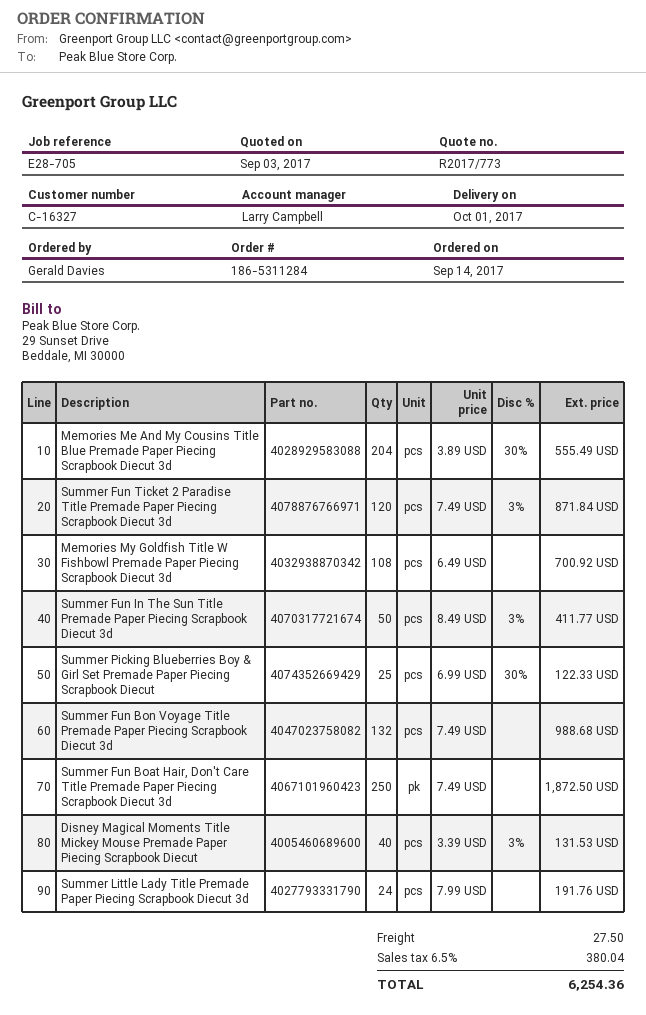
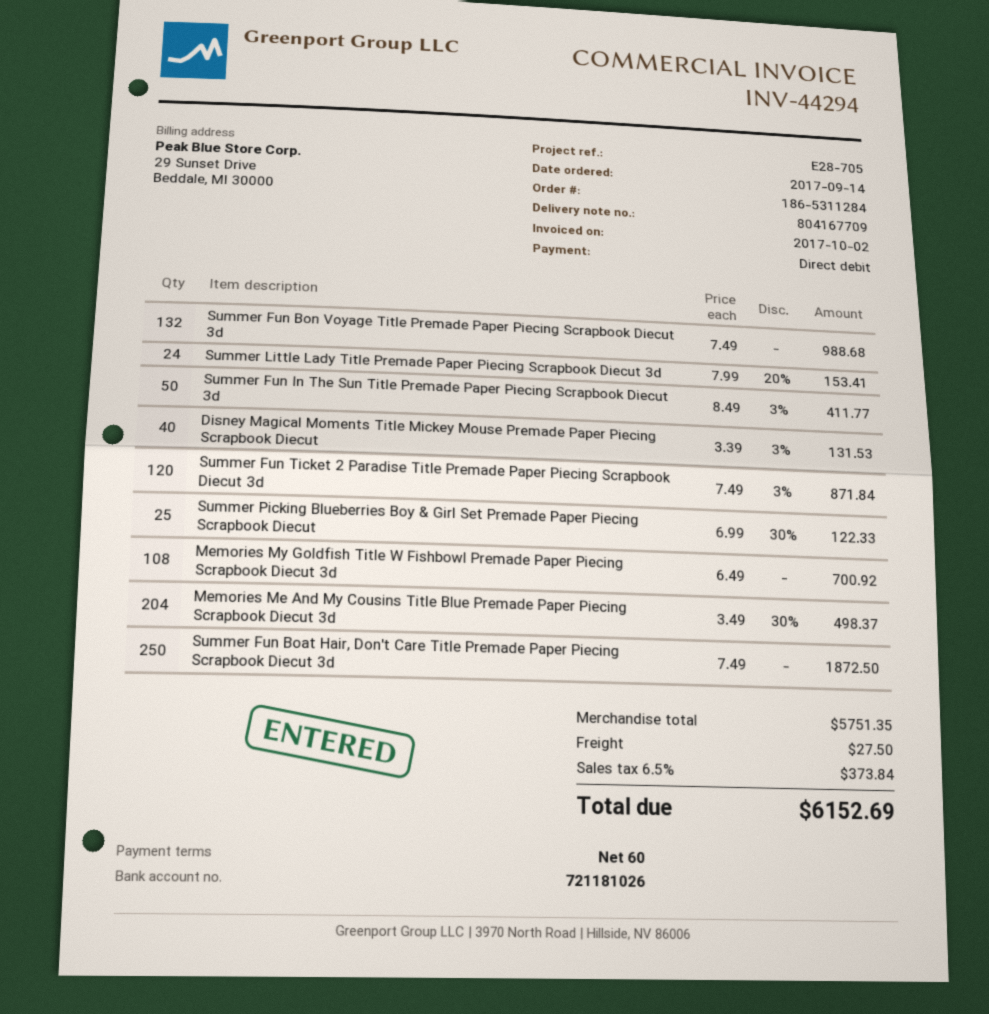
Memories Me And My Cousins Title Blue Premade Paper Piecing Scrapbook Diecut 3d: 204 x 3.89 - 30% = 555.49 -> 204 x 3.49 - 30% = 498.37
Summer Little Lady Title Premade Paper Piecing Scrapbook Diecut 3d: 24 x 7.99 = 191.76 -> 24 x 7.99 - 20% = 153.41
tax: 6.5% = 380.04 -> 6.5% = 373.84
total: 6254.36 -> 6152.69

